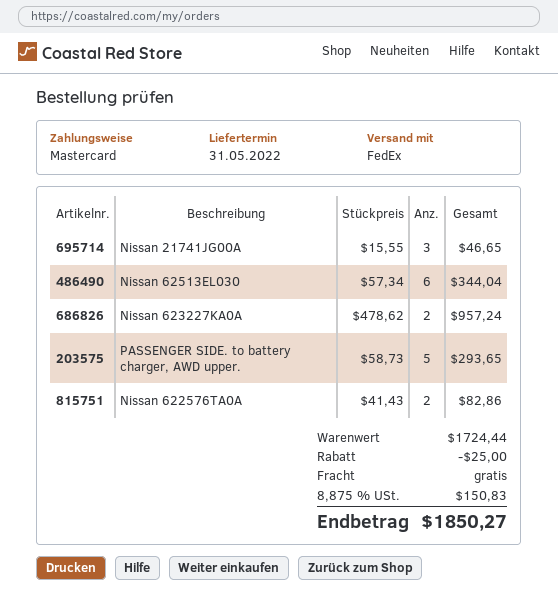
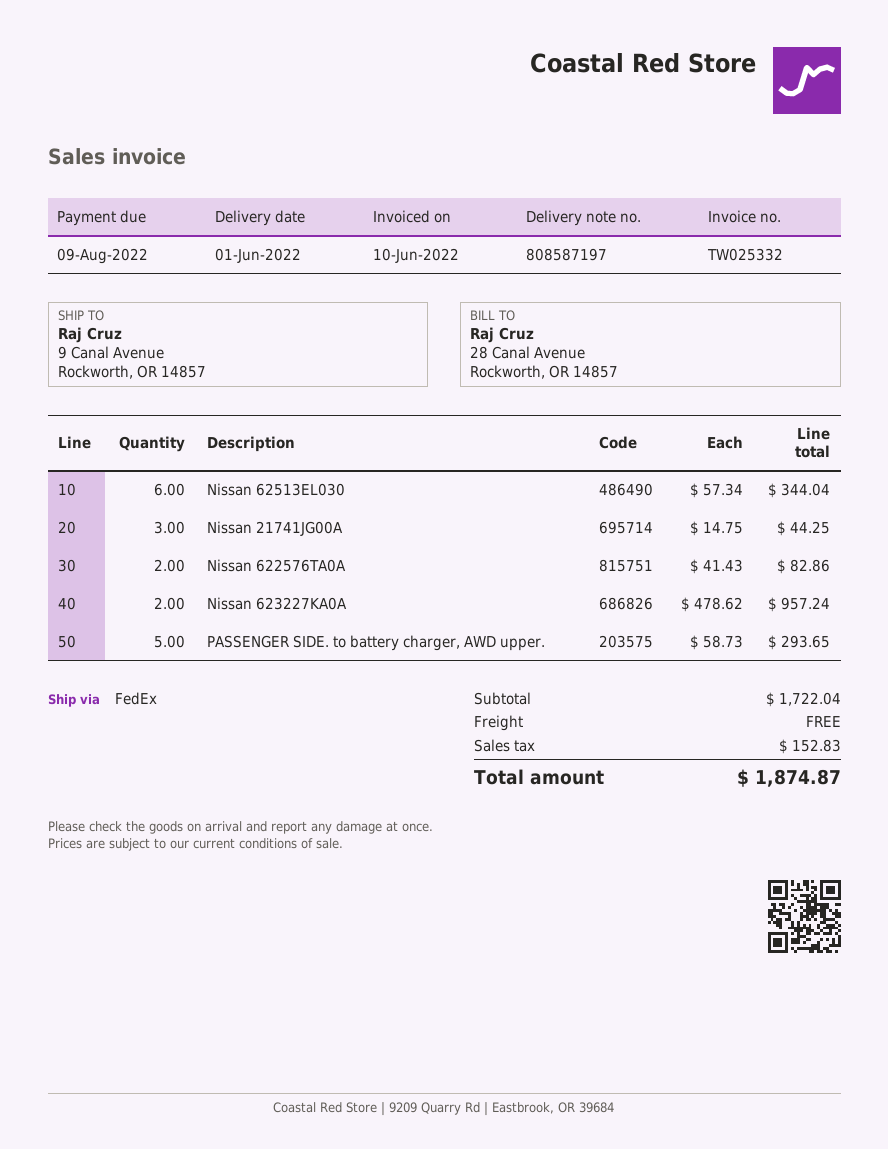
delivery date: 2022-05-31 -> 2022-06-01
Nissan 21741JG00A: 3 x 15.55 = 46.65 -> 3 x 14.75 = 44.25
subtotal: 1724.44 -> 1722.04
discount: 25.00 -> none
tax: 150.83 -> 152.83
total: 1850.27 -> 1874.87

